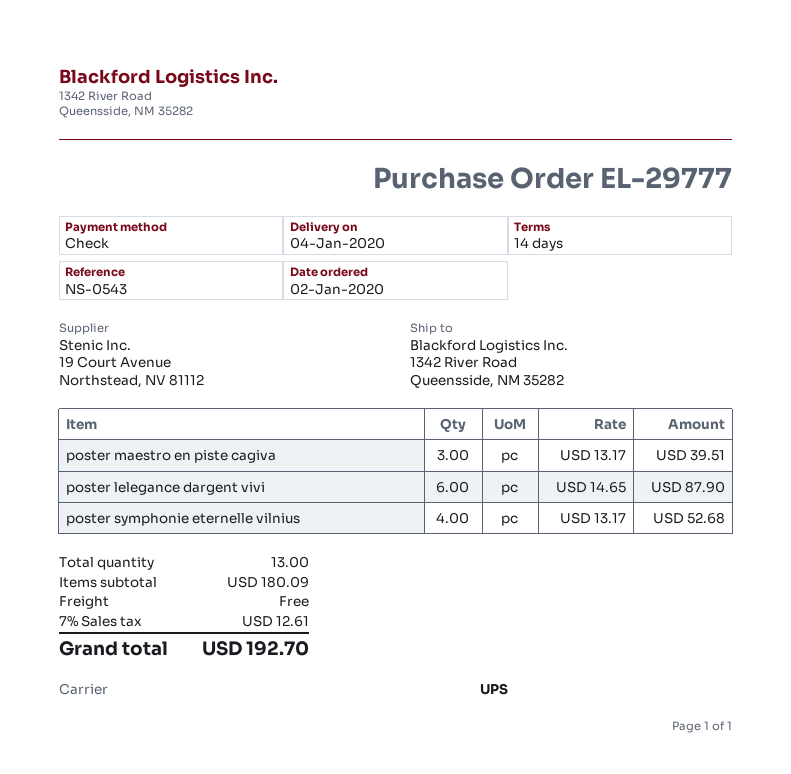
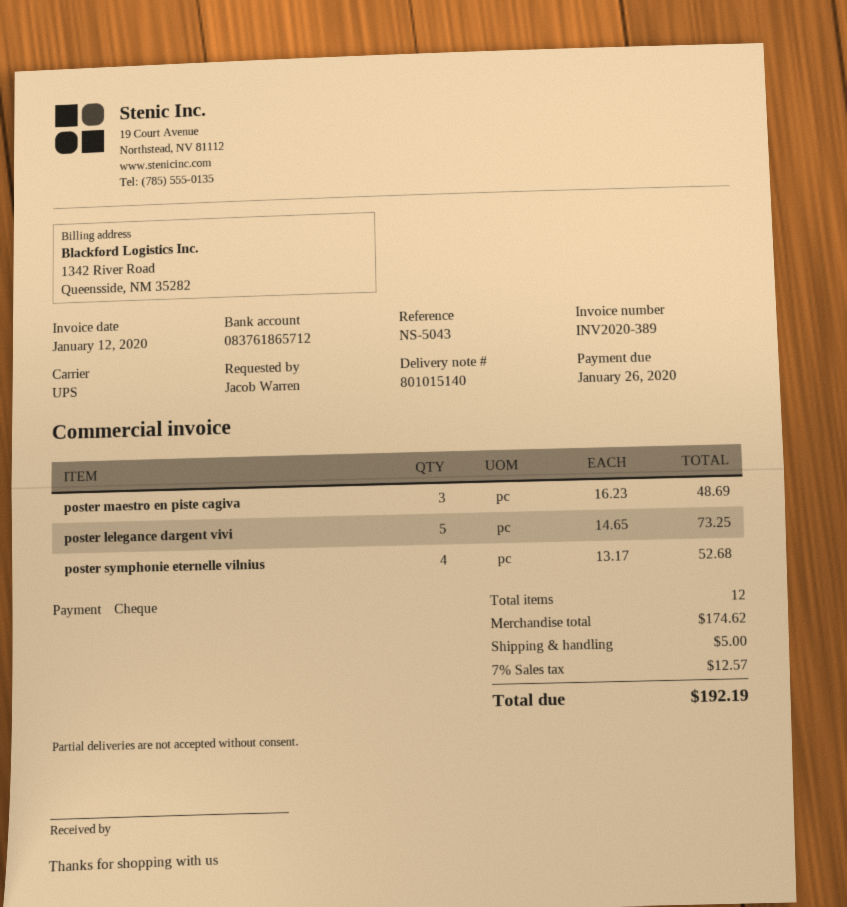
reference: NS-0543 -> NS-5043
poster maestro en piste cagiva: 3 x 13.17 = 39.51 -> 3 x 16.23 = 48.69
poster lelegance dargent vivi: 6 x 14.65 = 87.90 -> 5 x 14.65 = 73.25
total quantity: 13 -> 12
subtotal: 180.09 -> 174.62
shipping: 0.00 -> 5.00
tax: 7% = 12.61 -> 7% = 12.57
total: 192.70 -> 192.19

